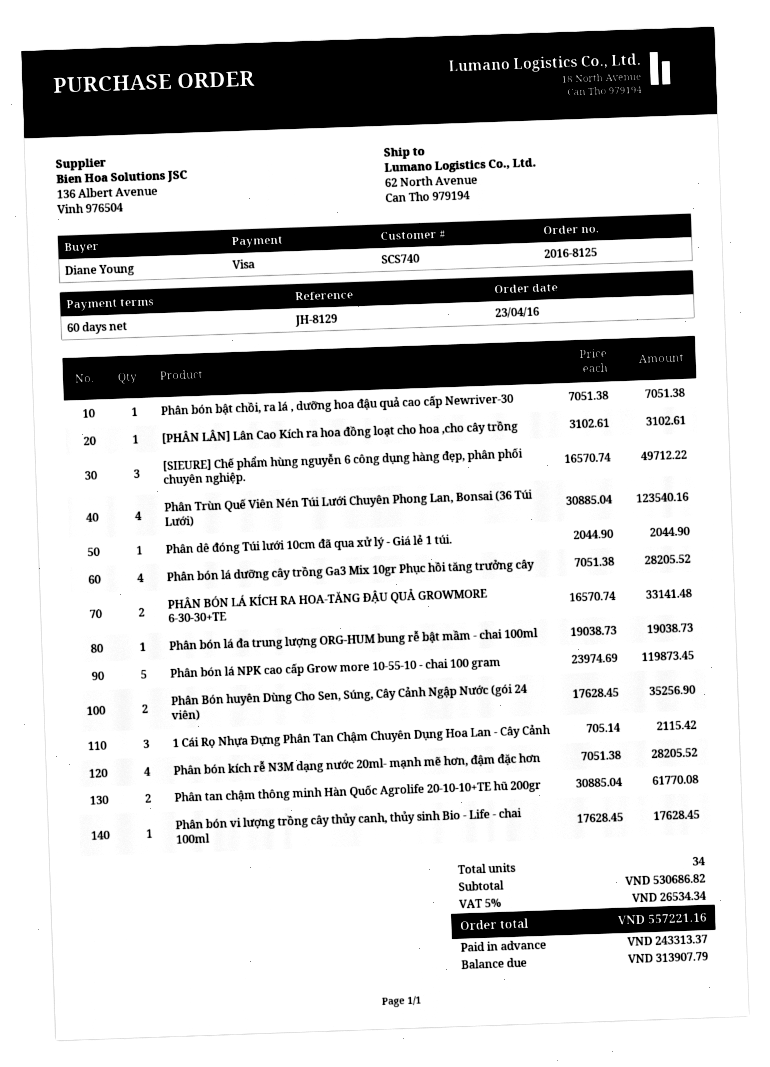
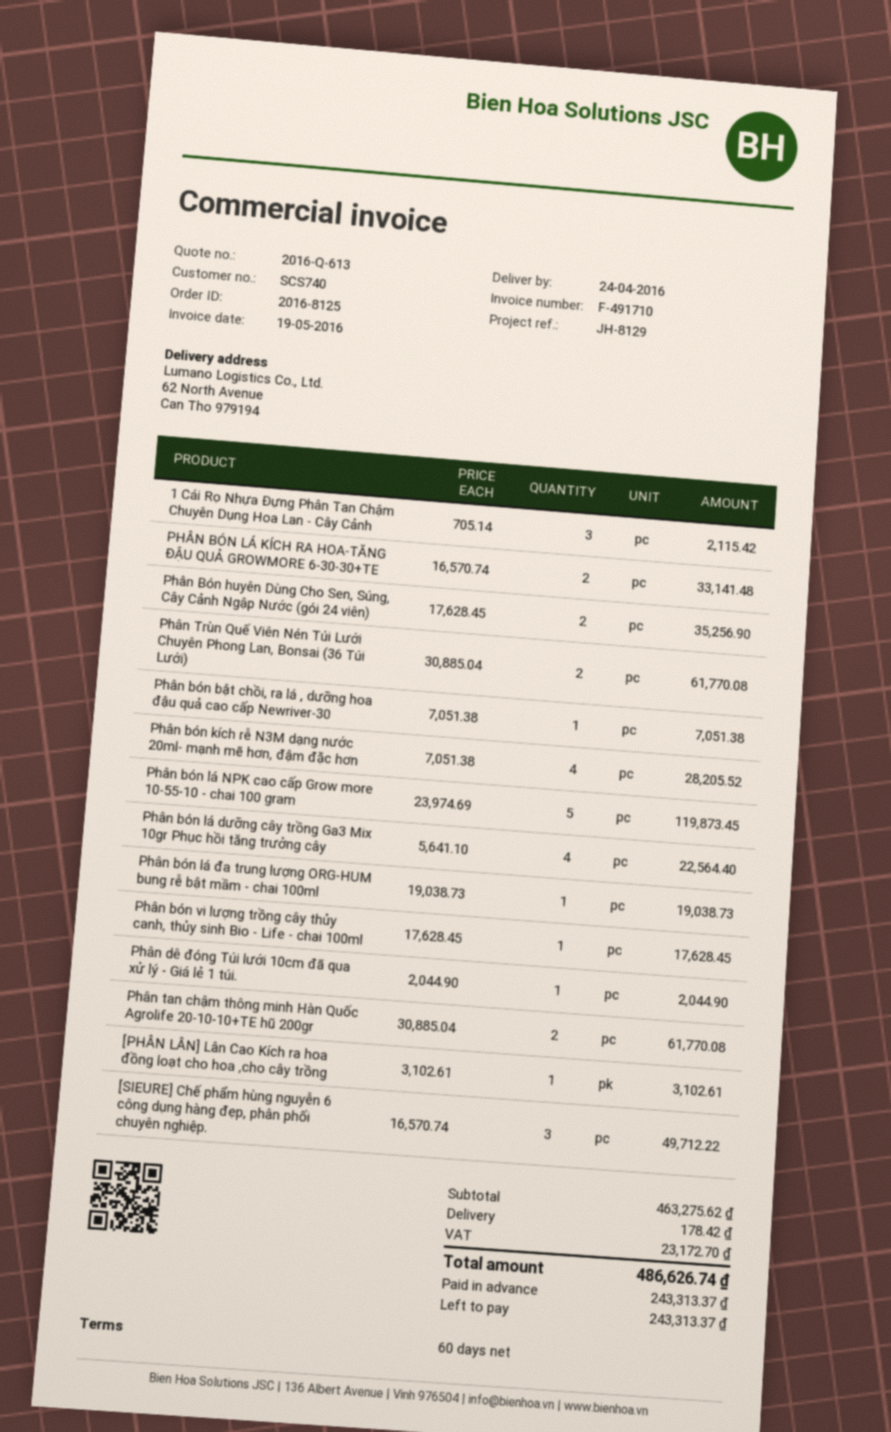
Phân Trùn Quế Viên Nén Túi Lưới Chuyên Phong Lan, Bonsai (36 Túi Lưới): 4 x 30885.04 = 123540.16 -> 2 x 30885.04 = 61770.08
Phân bón lá dưỡng cây trồng Ga3 Mix 10gr Phục hồi tăng trưởng cây: 4 x 7051.38 = 28205.52 -> 4 x 5641.10 = 22564.40
subtotal: 530686.82 -> 463275.62
shipping: none -> 178.42
tax: 26534.34 -> 23172.70
total: 557221.16 -> 486626.74
balance: 313907.79 -> 243313.37

